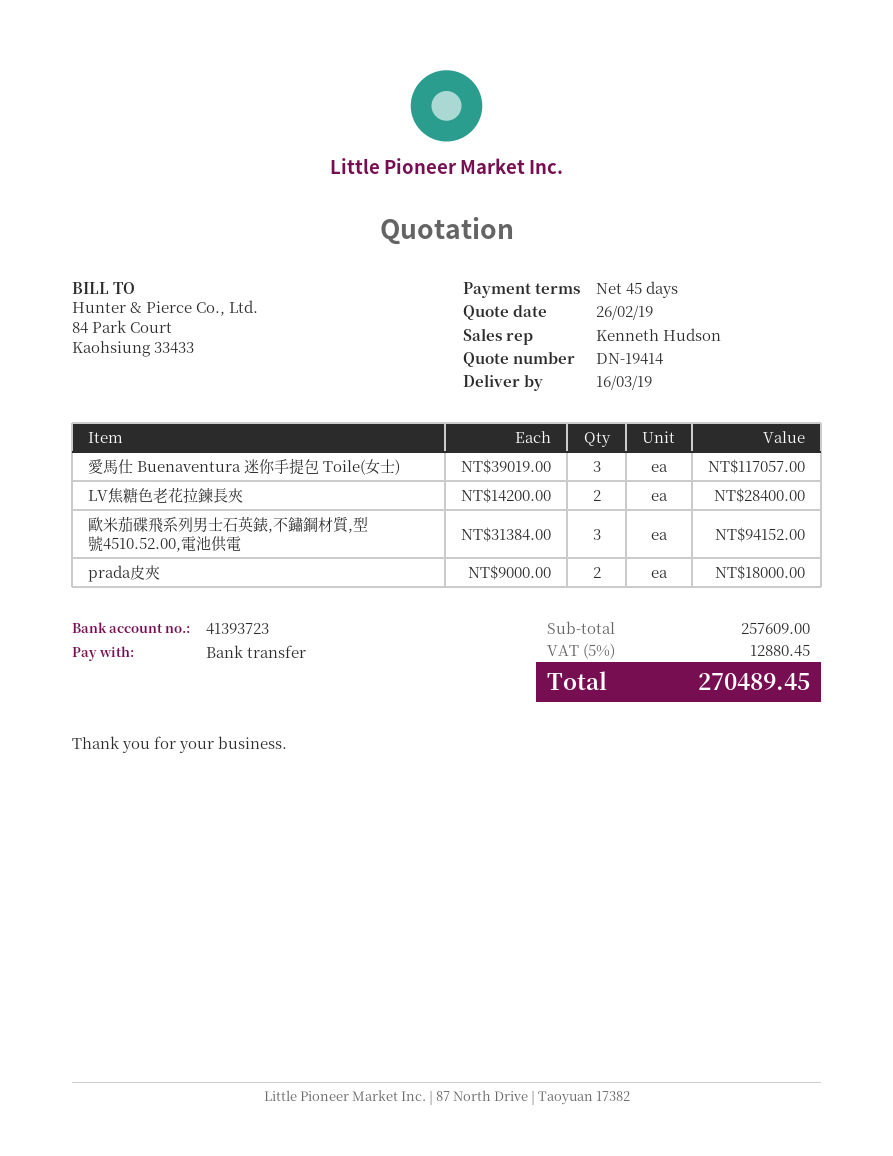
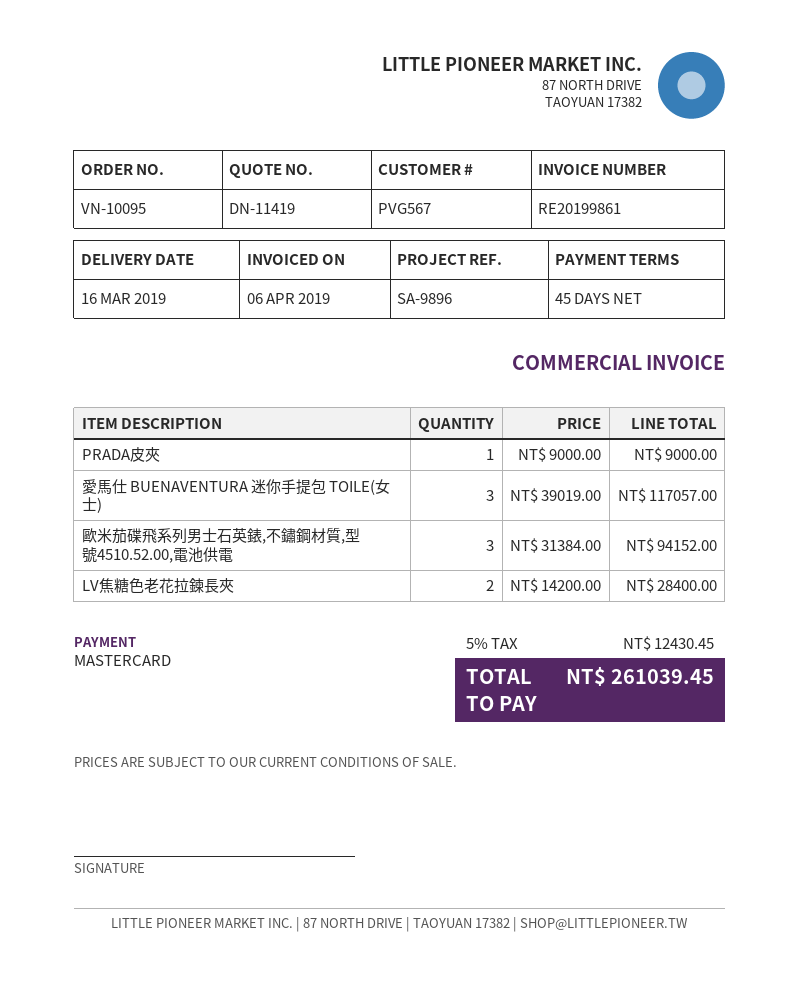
quote number: DN-19414 -> DN-11419
payment method: bank transfer -> Mastercard
prada皮夾: 2 x 9000.00 = 18000.00 -> 1 x 9000.00 = 9000.00
tax: 5% = 12880.45 -> 5% = 12430.45
total: 270489.45 -> 261039.45

